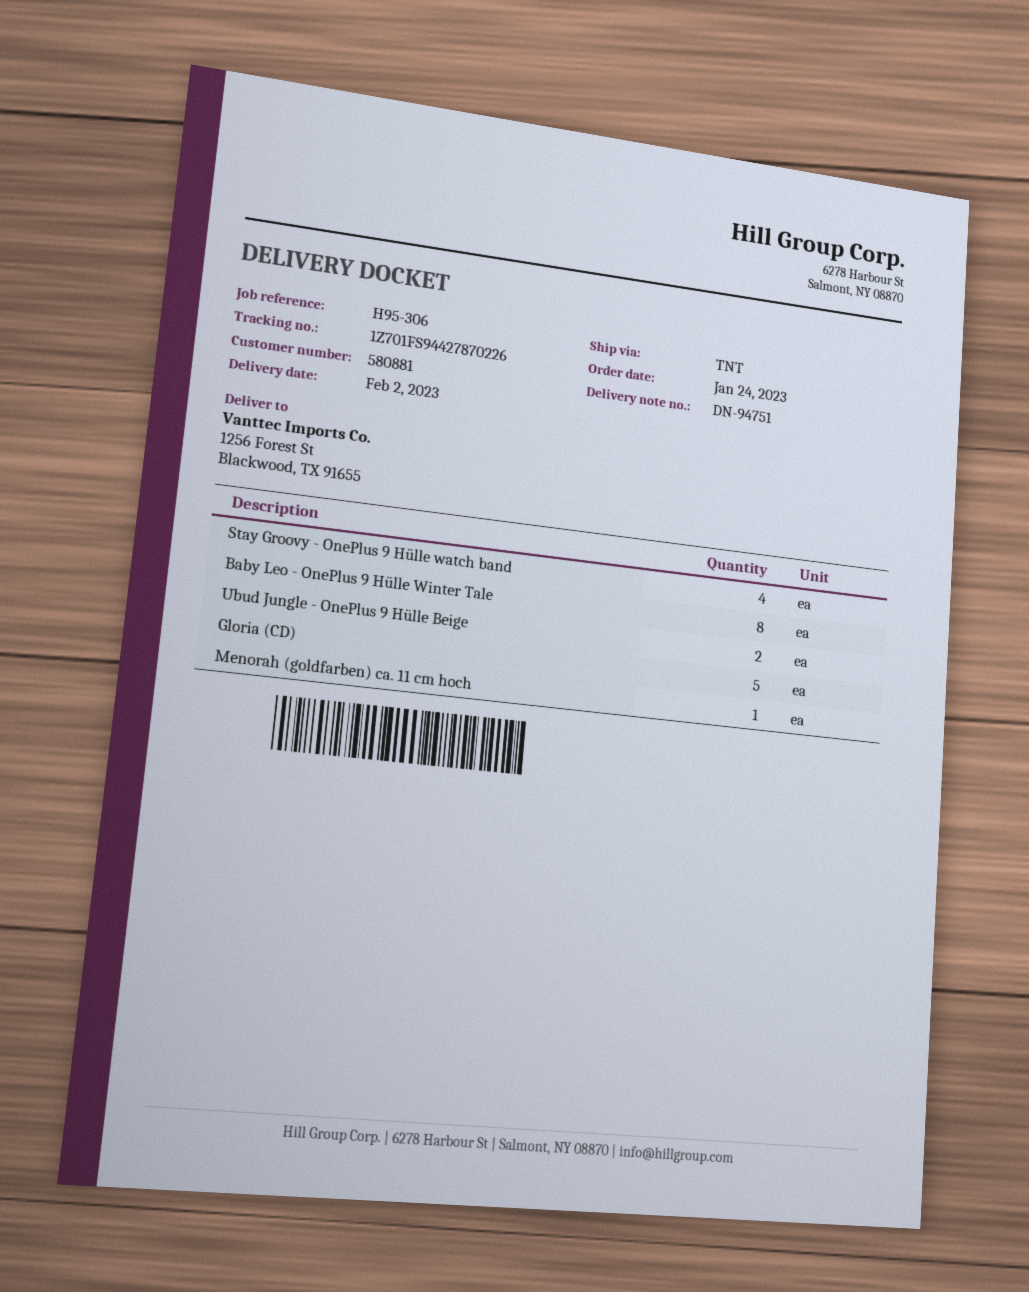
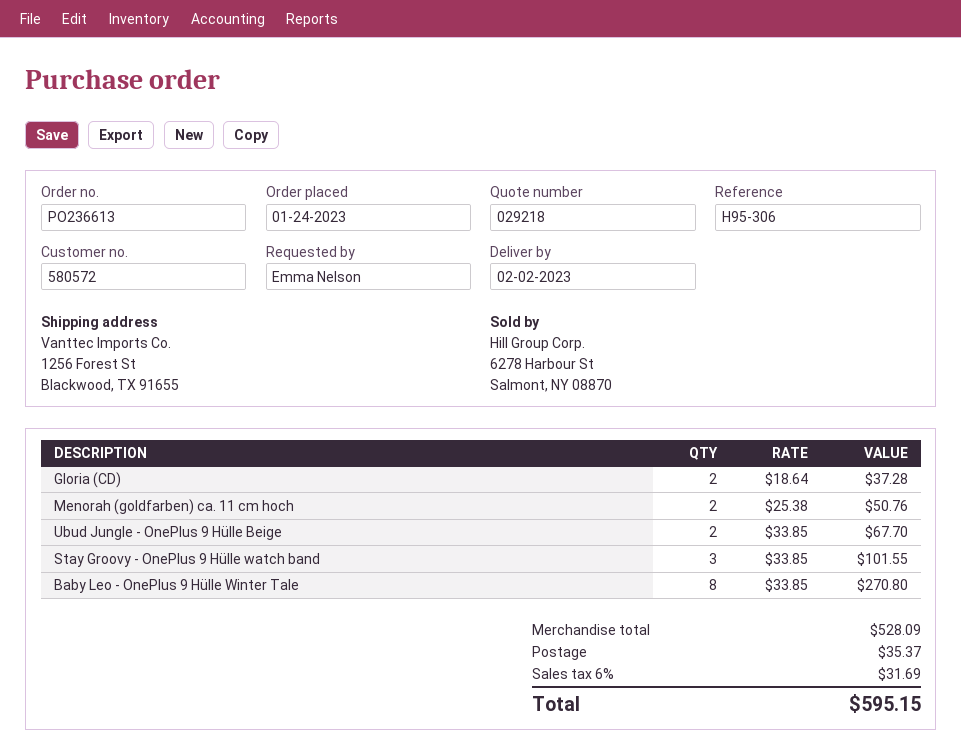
customer number: 580881 -> 580572
Stay Groovy - OnePlus 9 Hülle watch band: 4 -> 3
Gloria (CD): 5 -> 2
Menorah (goldfarben) ca. 11 cm hoch: 1 -> 2

